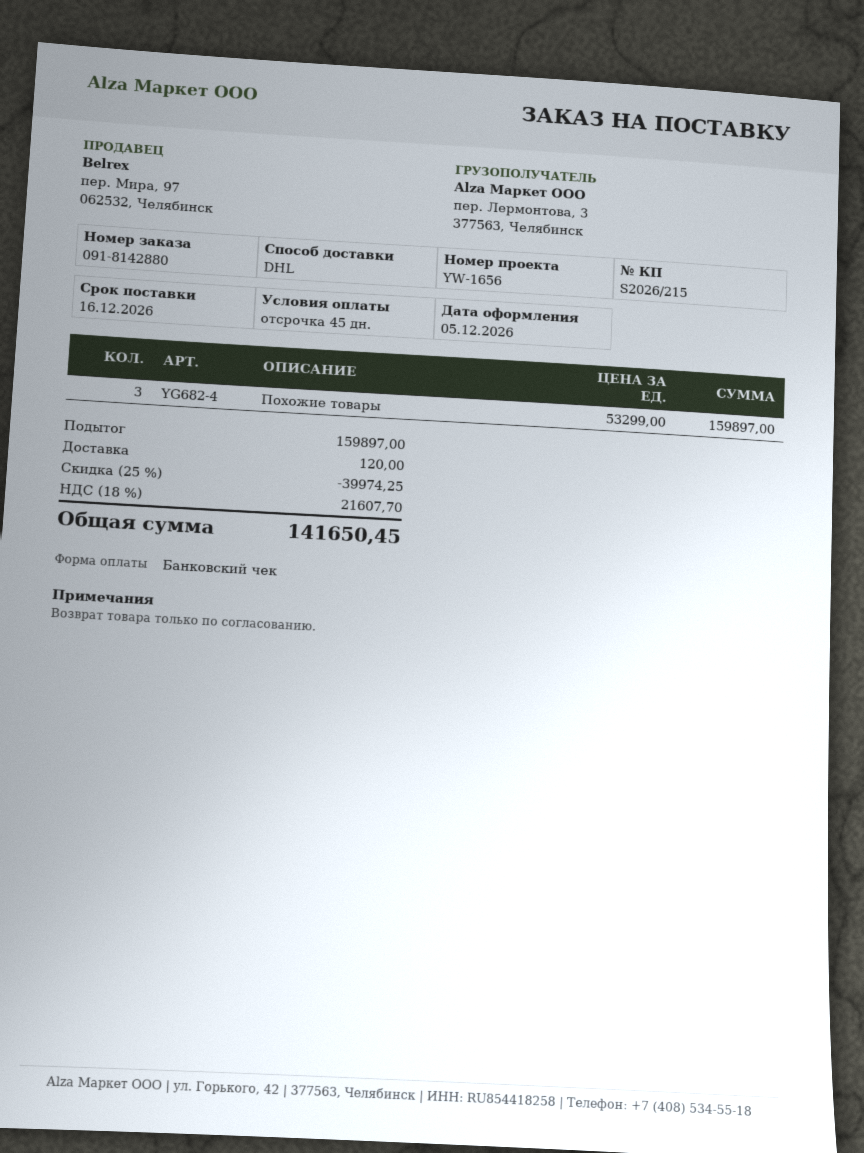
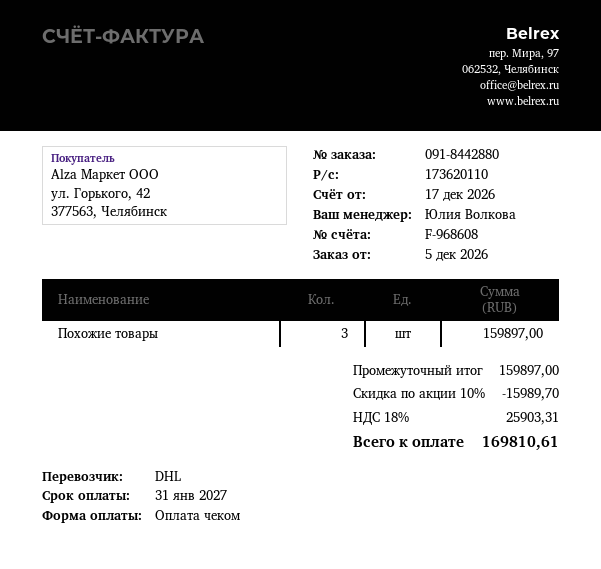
order number: 091-8142880 -> 091-8442880
discount: 25% = 39974.25 -> 10% = 15989.70
shipping: 120.00 -> none
tax: 18% = 21607.70 -> 18% = 25903.31
total: 141650.45 -> 169810.61

